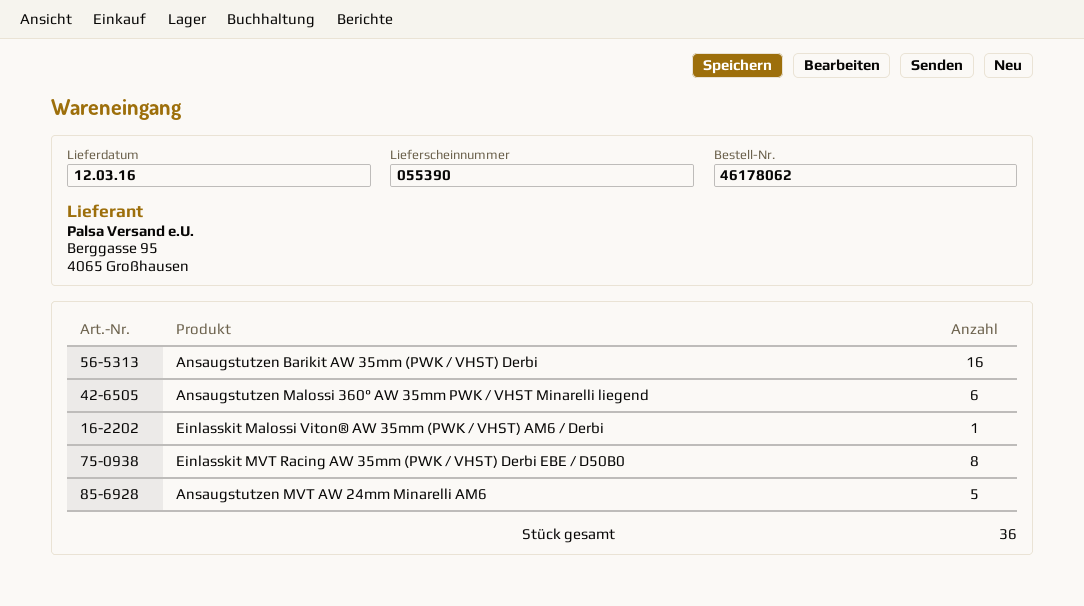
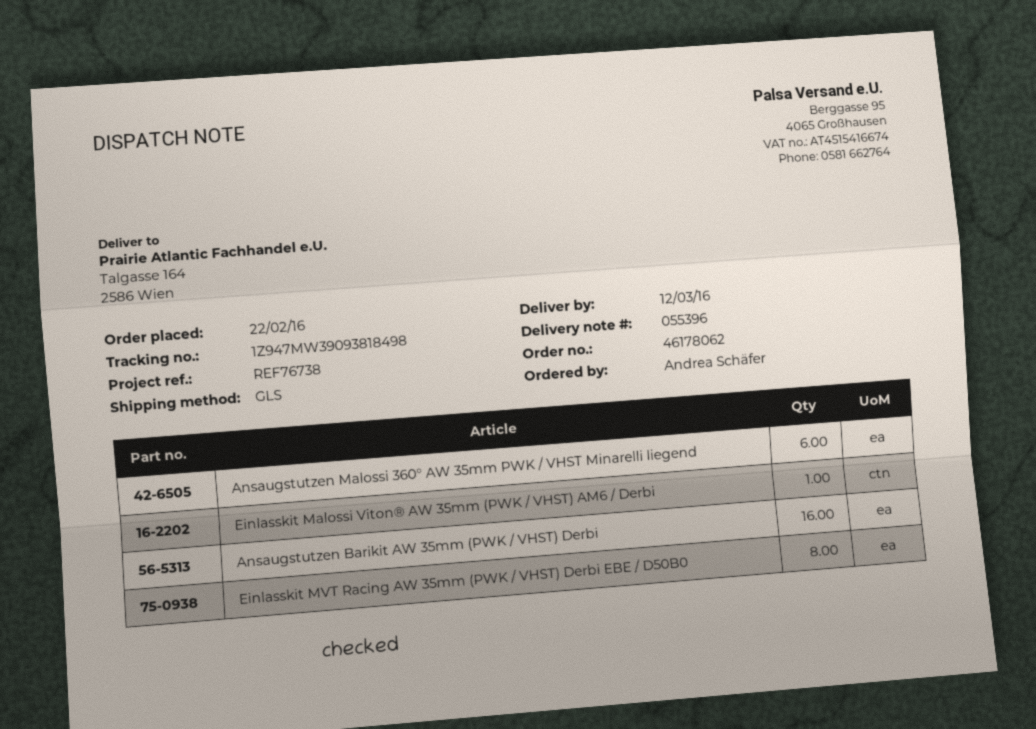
delivery note number: 055390 -> 055396
Ansaugstutzen MVT AW 24mm Minarelli AM6: 5 -> none

